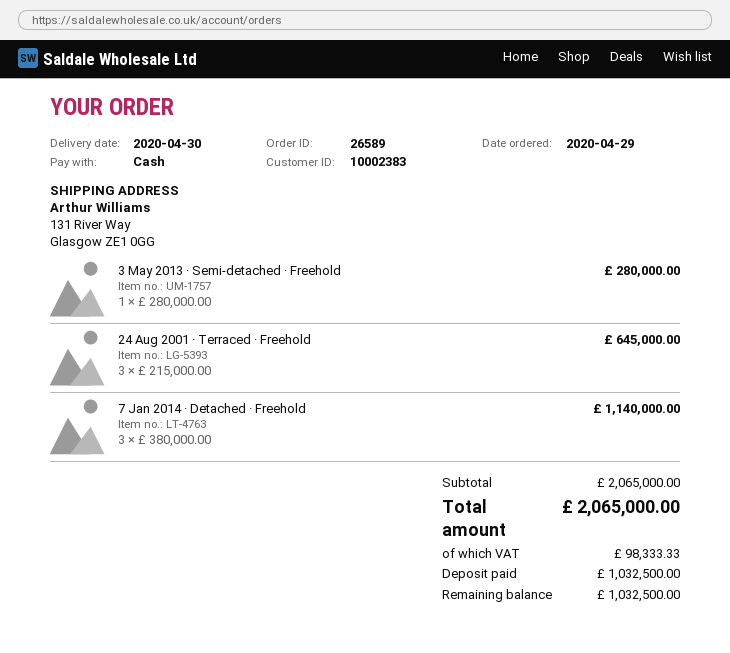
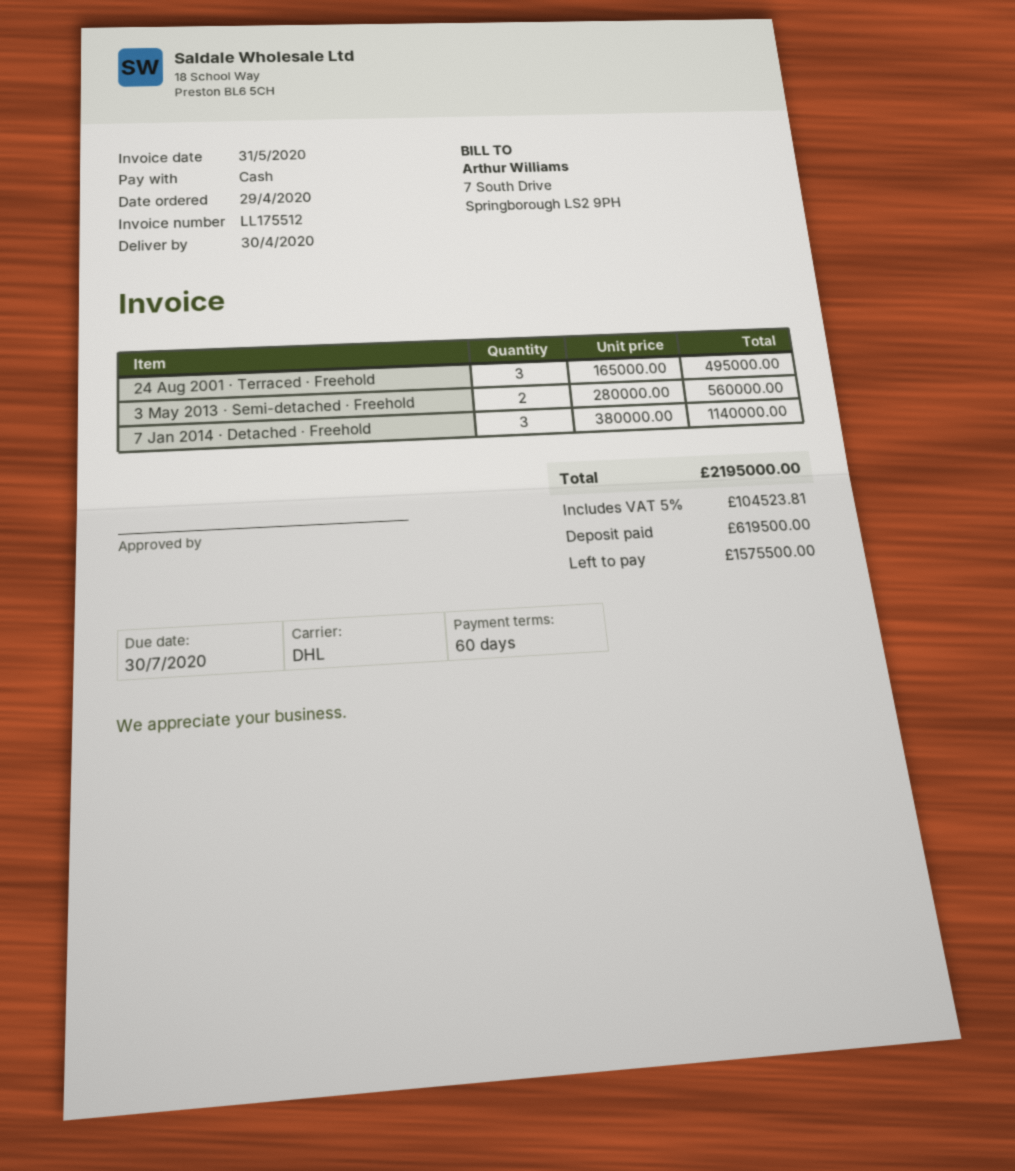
3 May 2013 · Semi-detached · Freehold: 1 x 280000.00 = 280000.00 -> 2 x 280000.00 = 560000.00
24 Aug 2001 · Terraced · Freehold: 3 x 215000.00 = 645000.00 -> 3 x 165000.00 = 495000.00
tax: 98333.33 -> 104523.81
total: 2065000.00 -> 2195000.00
deposit: 1032500.00 -> 619500.00
balance: 1032500.00 -> 1575500.00

